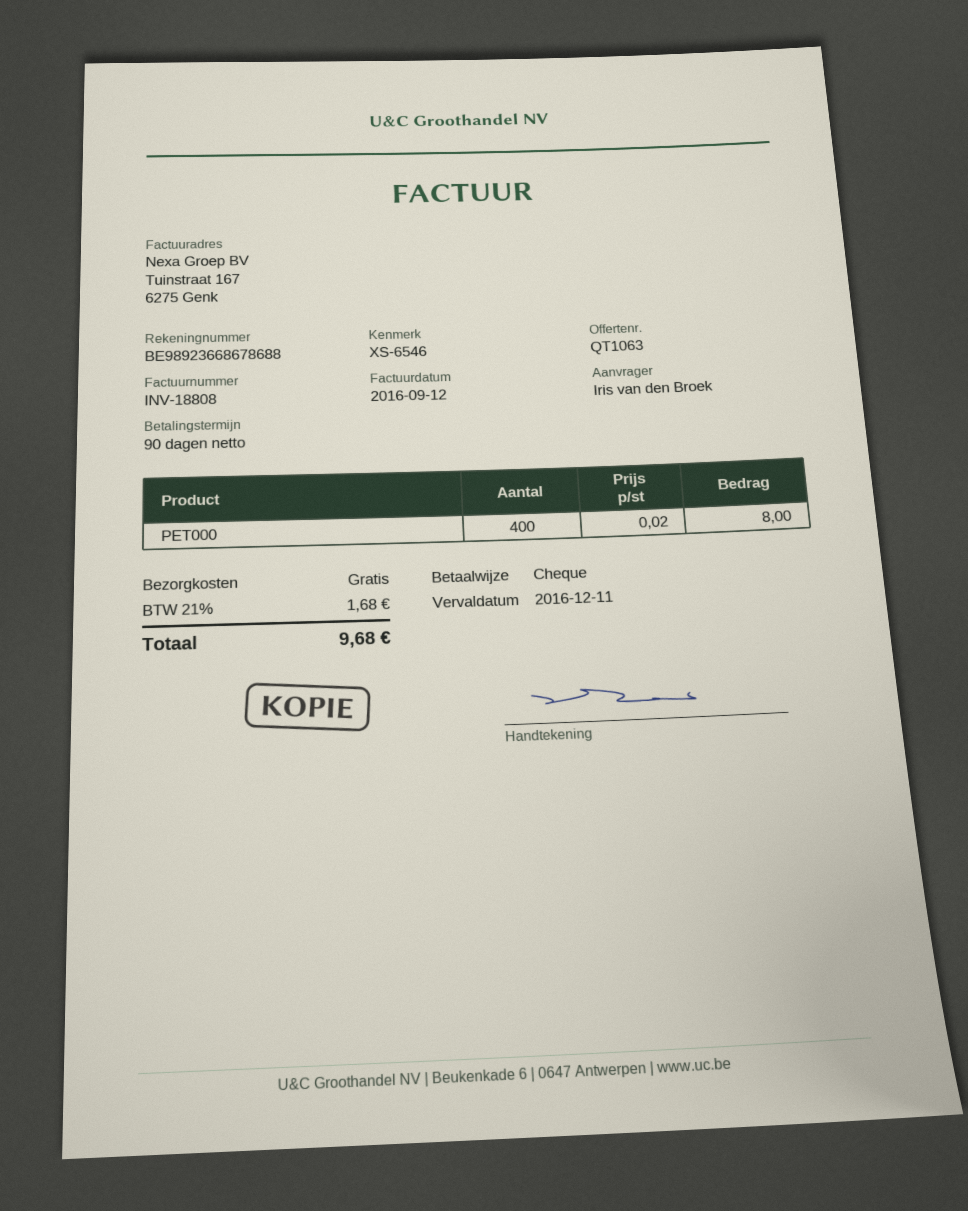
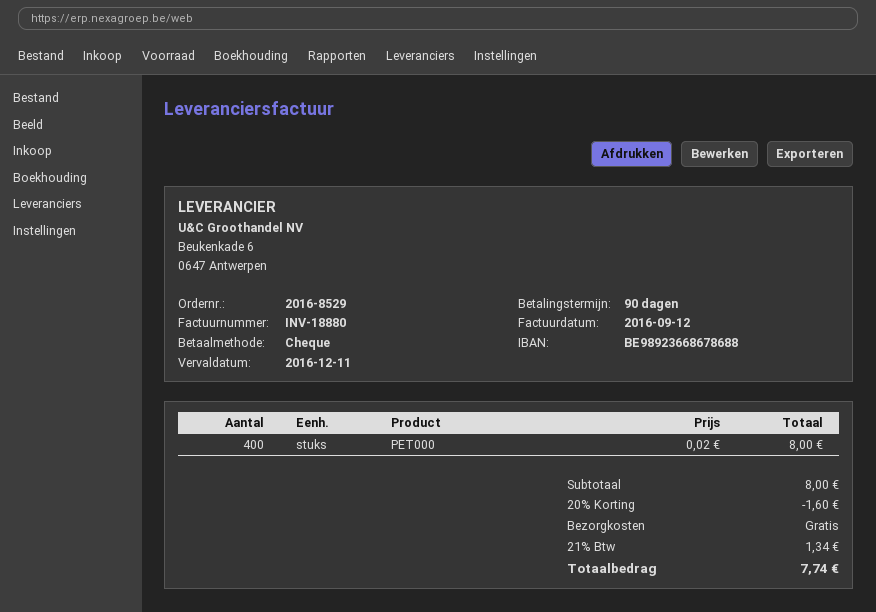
invoice number: INV-18808 -> INV-18880
discount: none -> 20% = 1.60
tax: 21% = 1.68 -> 21% = 1.34
total: 9.68 -> 7.74

